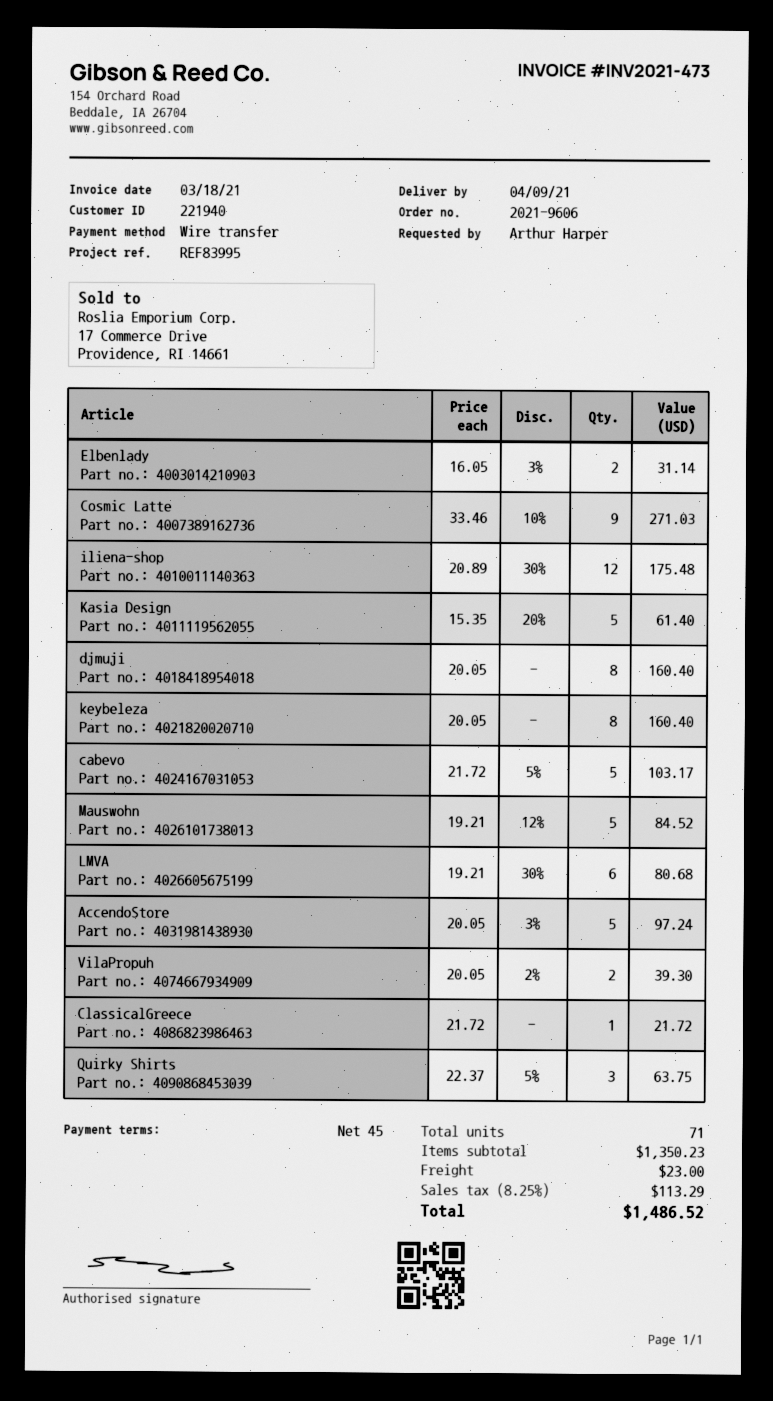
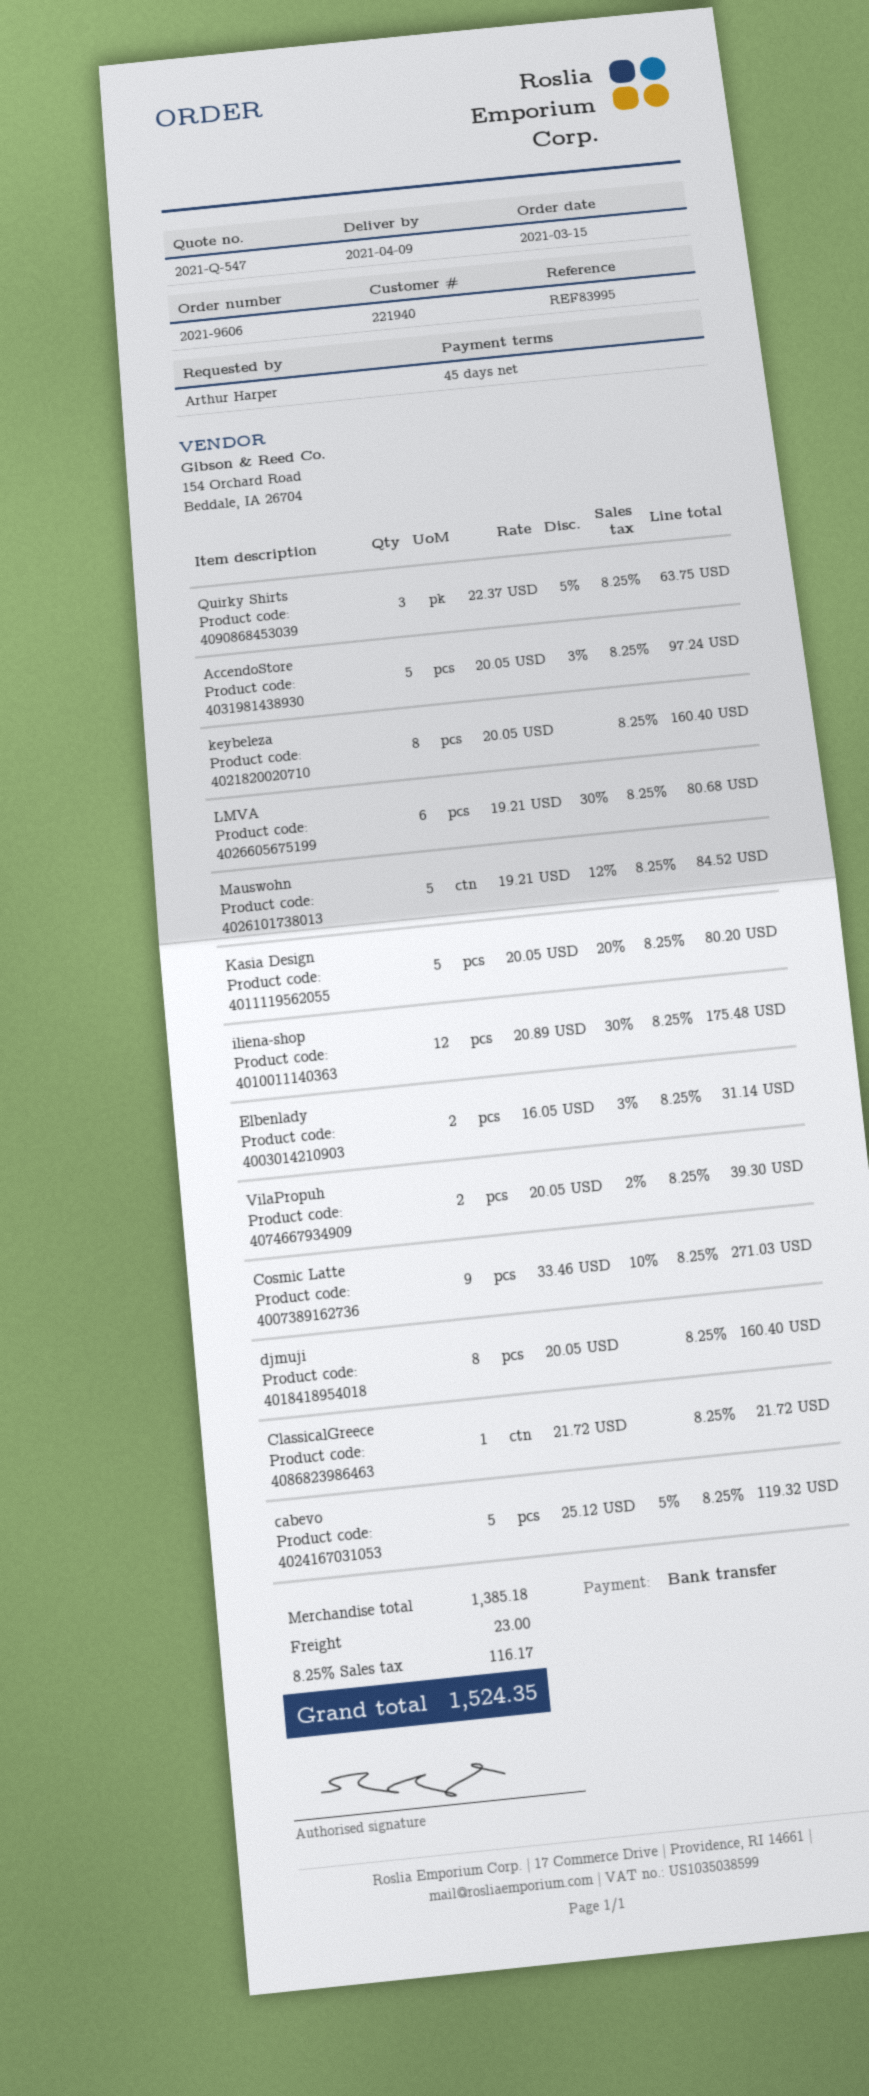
Kasia Design: 5 x 15.35 - 20% = 61.40 -> 5 x 20.05 - 20% = 80.20
cabevo: 5 x 21.72 - 5% = 103.17 -> 5 x 25.12 - 5% = 119.32
subtotal: 1350.23 -> 1385.18
tax: 8.25% = 113.29 -> 8.25% = 116.17
total: 1486.52 -> 1524.35

